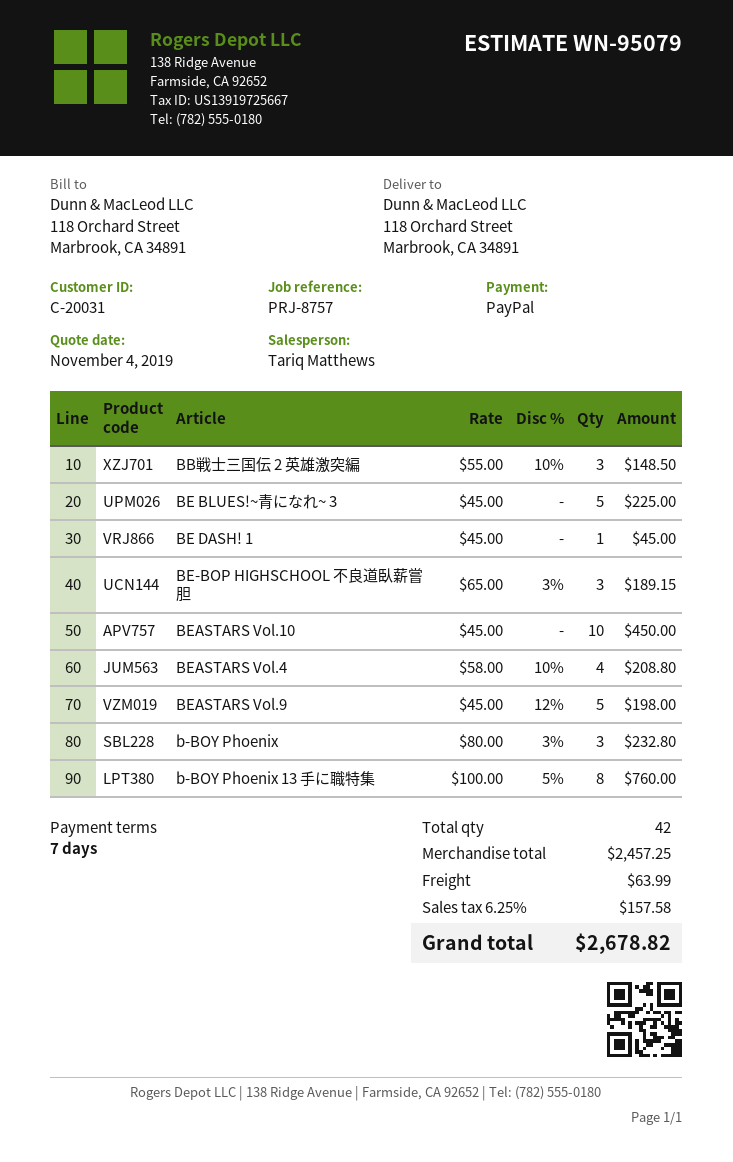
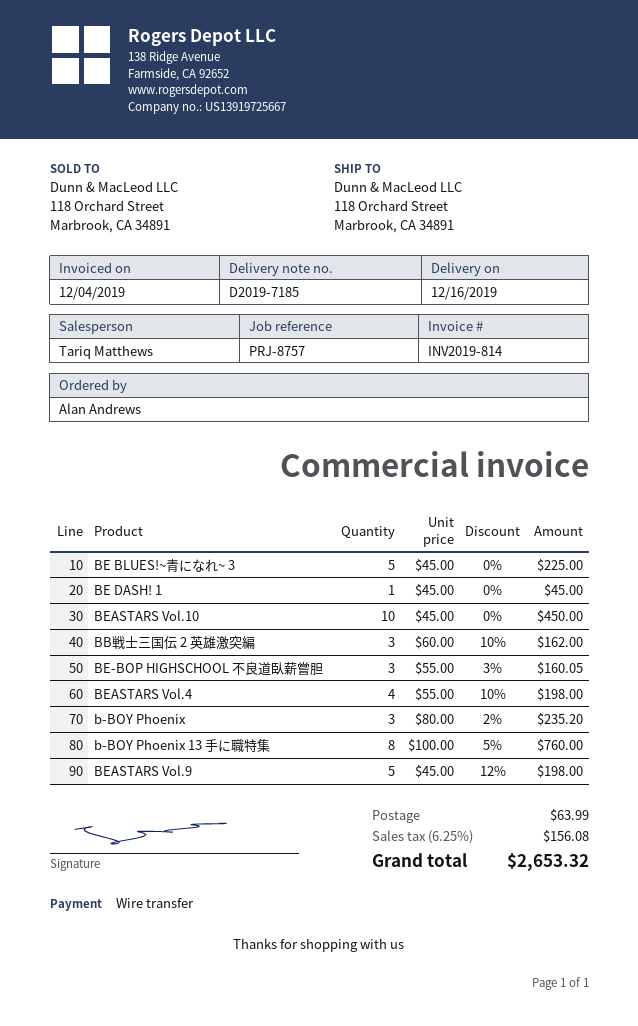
payment method: PayPal -> bank transfer
BB戦士三国伝 2 英雄激突編: 3 x 55.00 - 10% = 148.50 -> 3 x 60.00 - 10% = 162.00
BE-BOP HIGHSCHOOL 不良道臥薪嘗胆: 3 x 65.00 - 3% = 189.15 -> 3 x 55.00 - 3% = 160.05
BEASTARS Vol.4: 4 x 58.00 - 10% = 208.80 -> 4 x 55.00 - 10% = 198.00
b-BOY Phoenix: 3 x 80.00 - 3% = 232.80 -> 3 x 80.00 - 2% = 235.20
tax: 6.25% = 157.58 -> 6.25% = 156.08
total: 2678.82 -> 2653.32

